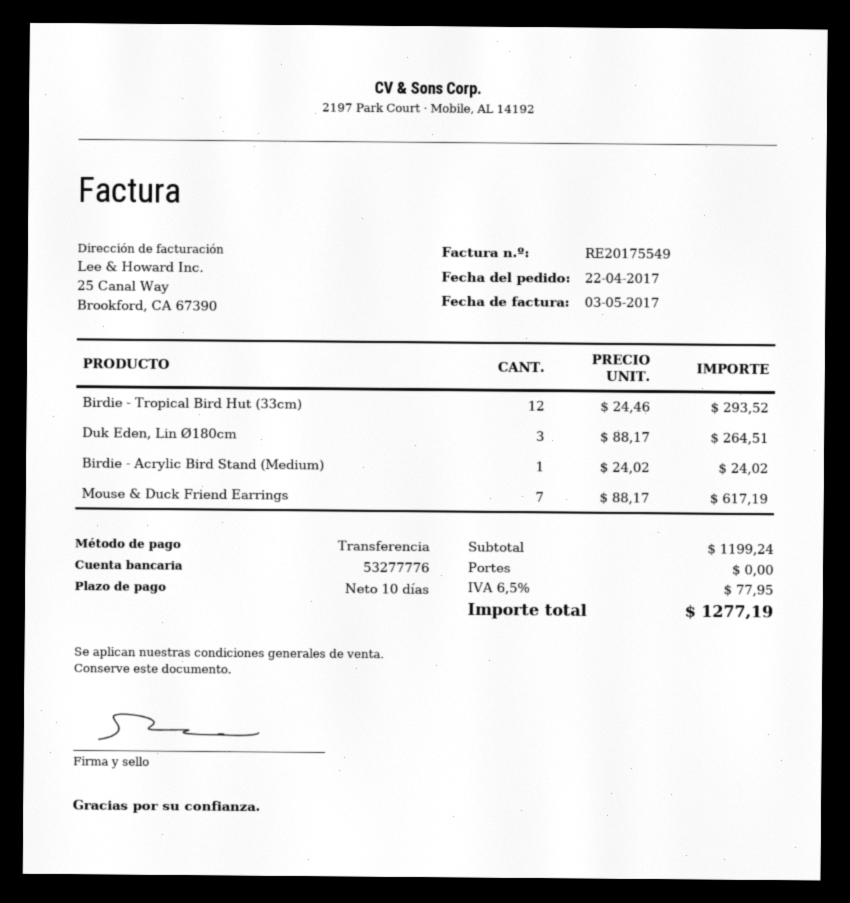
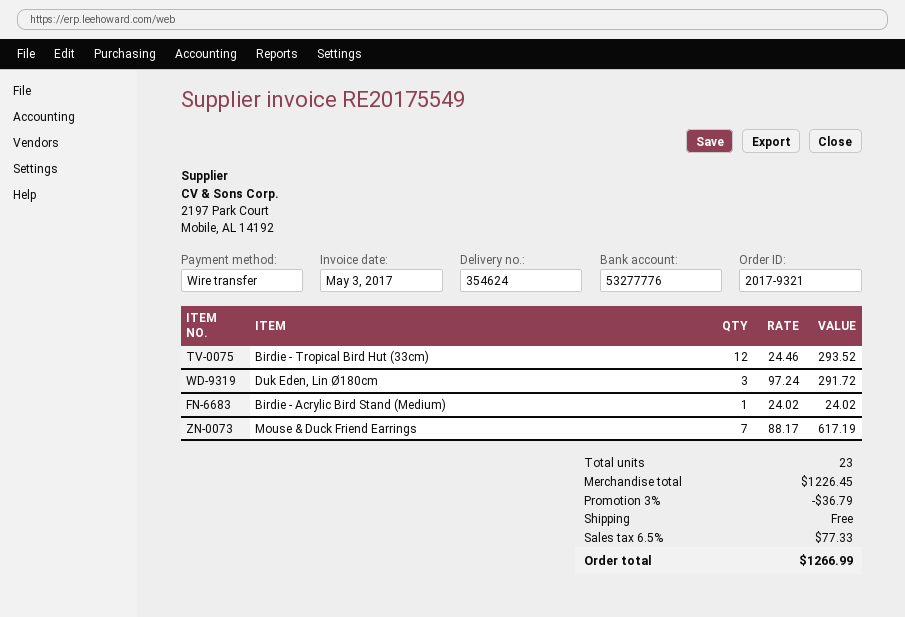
Duk Eden, Lin Ø180cm: 3 x 88.17 = 264.51 -> 3 x 97.24 = 291.72
subtotal: 1199.24 -> 1226.45
discount: none -> 3% = 36.79
tax: 6.5% = 77.95 -> 6.5% = 77.33
total: 1277.19 -> 1266.99

